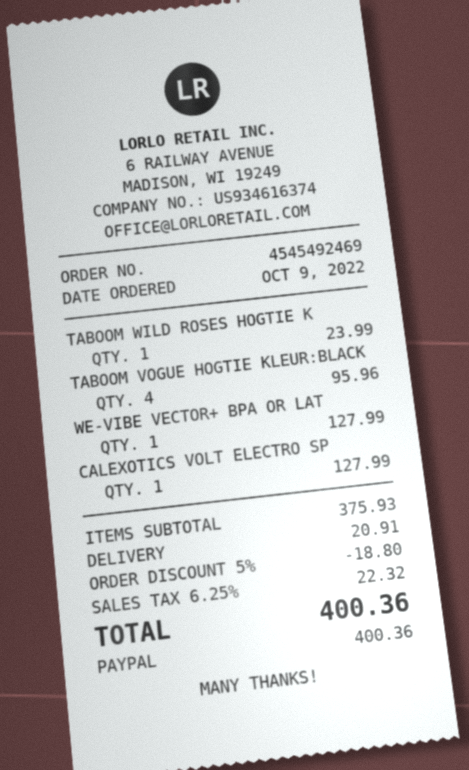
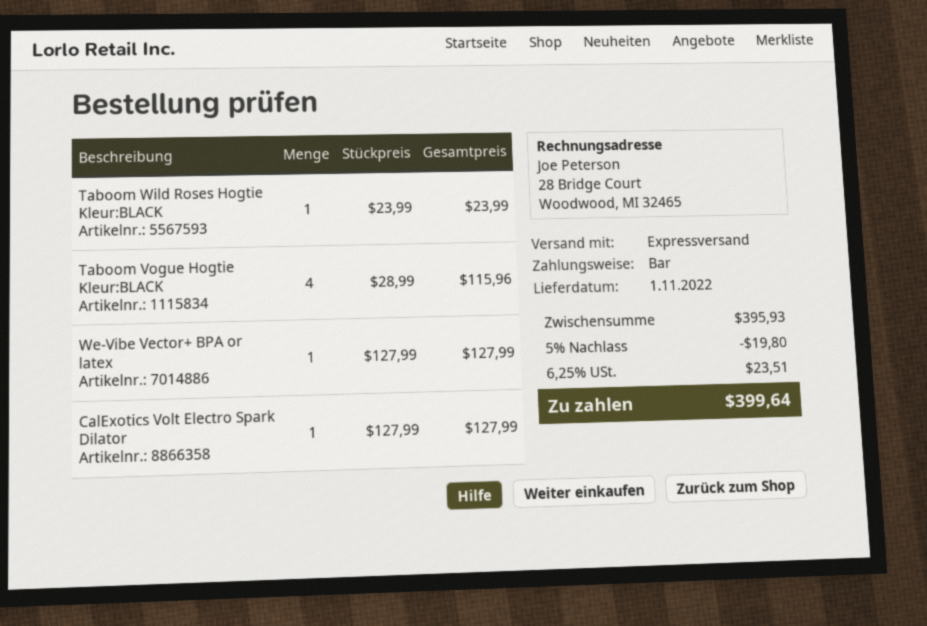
payment method: PayPal -> cash
TABOOM VOGUE HOGTIE KLEUR:BLACK: 4 for 95.96 -> 4 for 115.96
subtotal: 375.93 -> 395.93
discount: 5% = 18.80 -> 5% = 19.80
shipping: 20.91 -> none
tax: 6.25% = 22.32 -> 6.25% = 23.51
total: 400.36 -> 399.64

